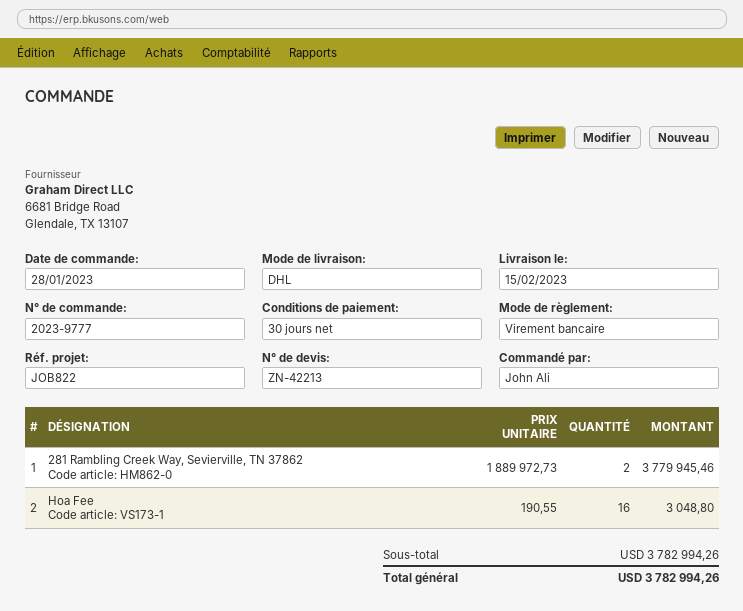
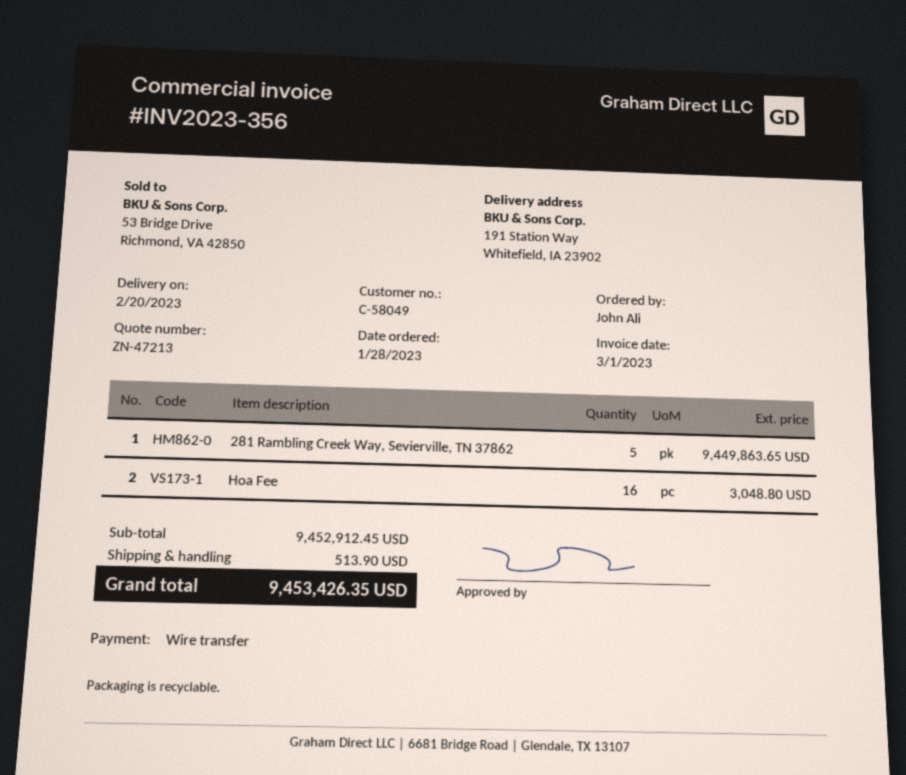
quote number: ZN-42213 -> ZN-47213
delivery date: 2023-02-15 -> 2023-02-20
281 Rambling Creek Way, Sevierville, TN 37862: 2 for 3779945.46 -> 5 for 9449863.65
subtotal: 3782994.26 -> 9452912.45
shipping: none -> 513.90
total: 3782994.26 -> 9453426.35

